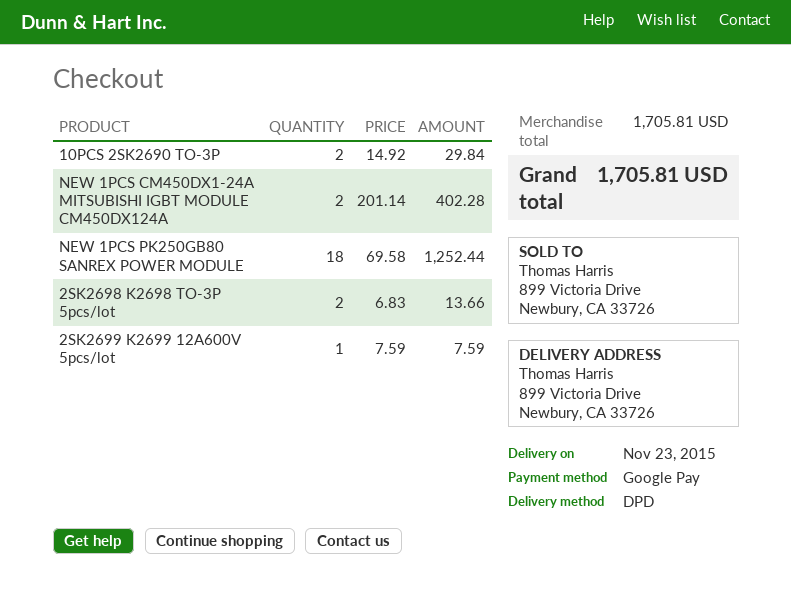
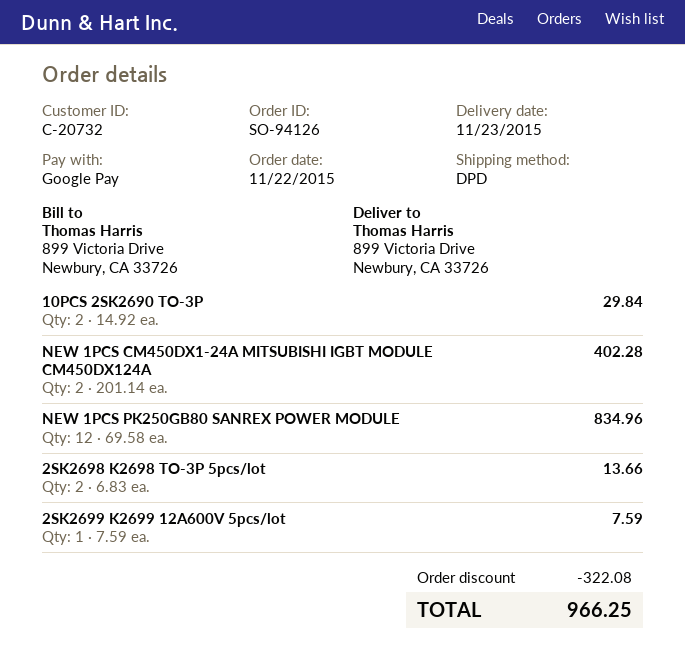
NEW 1PCS PK250GB80 SANREX POWER MODULE: 18 x 69.58 = 1252.44 -> 12 x 69.58 = 834.96
discount: none -> 322.08
total: 1705.81 -> 966.25

